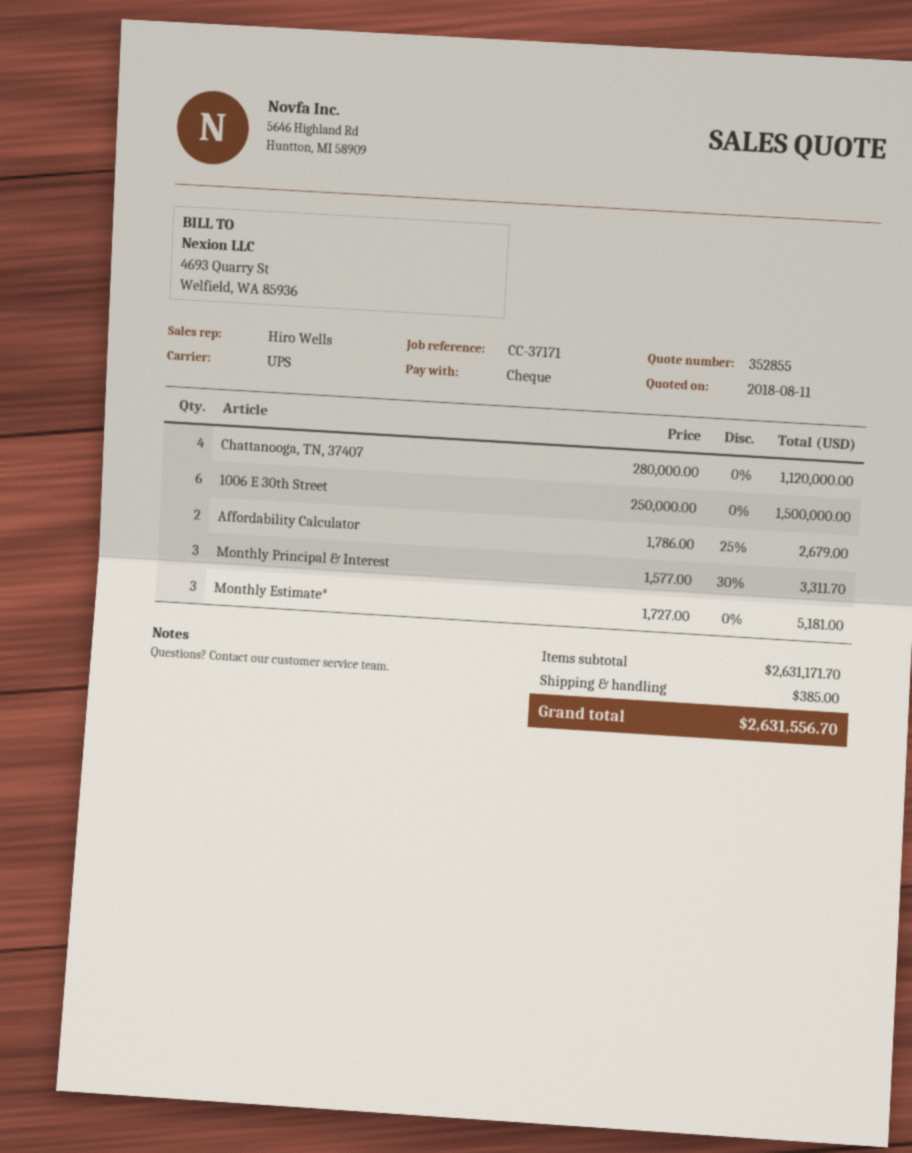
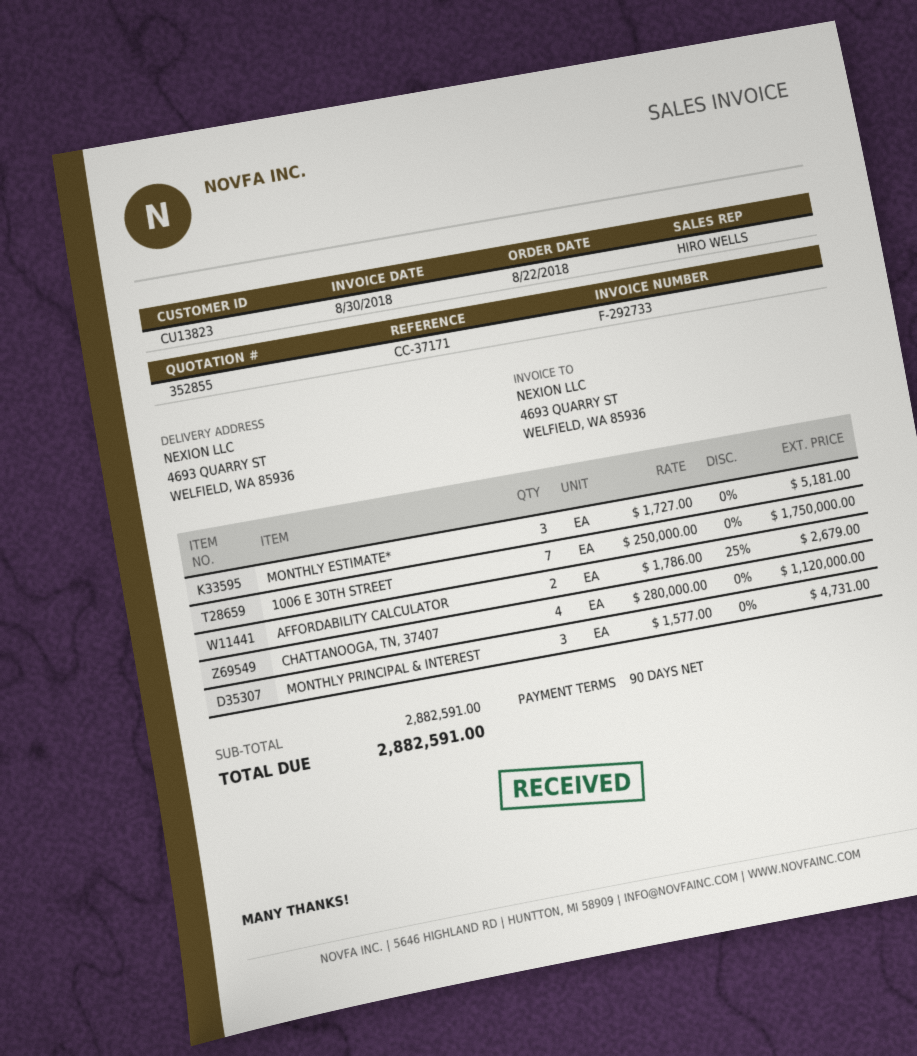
1006 E 30th Street: 6 x 250000.00 = 1500000.00 -> 7 x 250000.00 = 1750000.00
Monthly Principal & Interest: 3 x 1577.00 - 30% = 3311.70 -> 3 x 1577.00 = 4731.00
subtotal: 2631171.70 -> 2882591.00
shipping: 385.00 -> none
total: 2631556.70 -> 2882591.00

